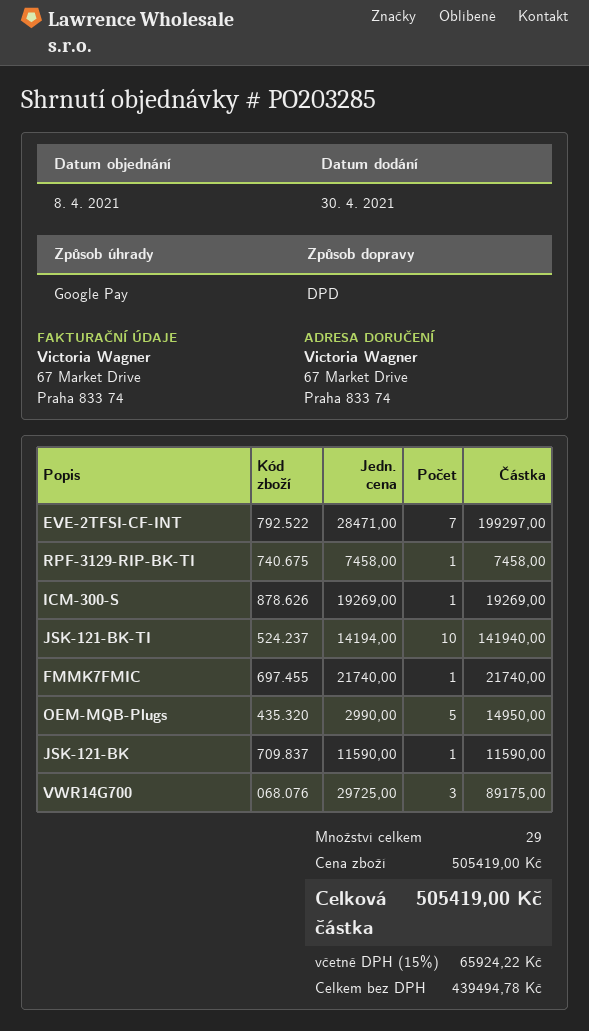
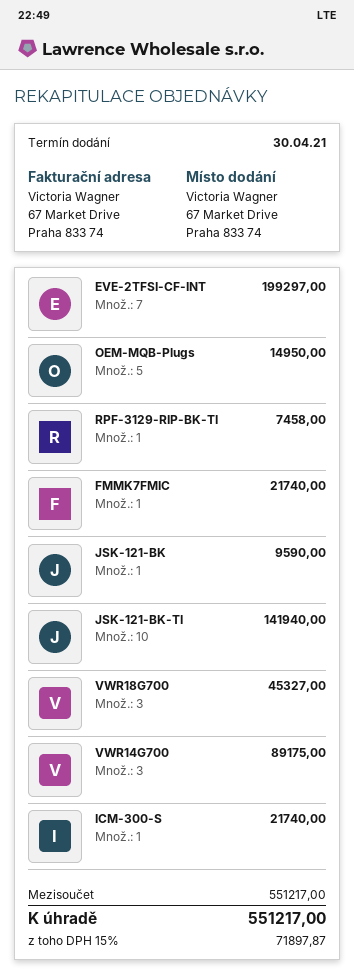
ICM-300-S: 1 for 19269.00 -> 1 for 21740.00
JSK-121-BK: 1 for 11590.00 -> 1 for 9590.00
VWR18G700: none -> 3 for 45327.00
subtotal: 505419.00 -> 551217.00
tax: 15% = 65924.22 -> 15% = 71897.87
total: 505419.00 -> 551217.00

